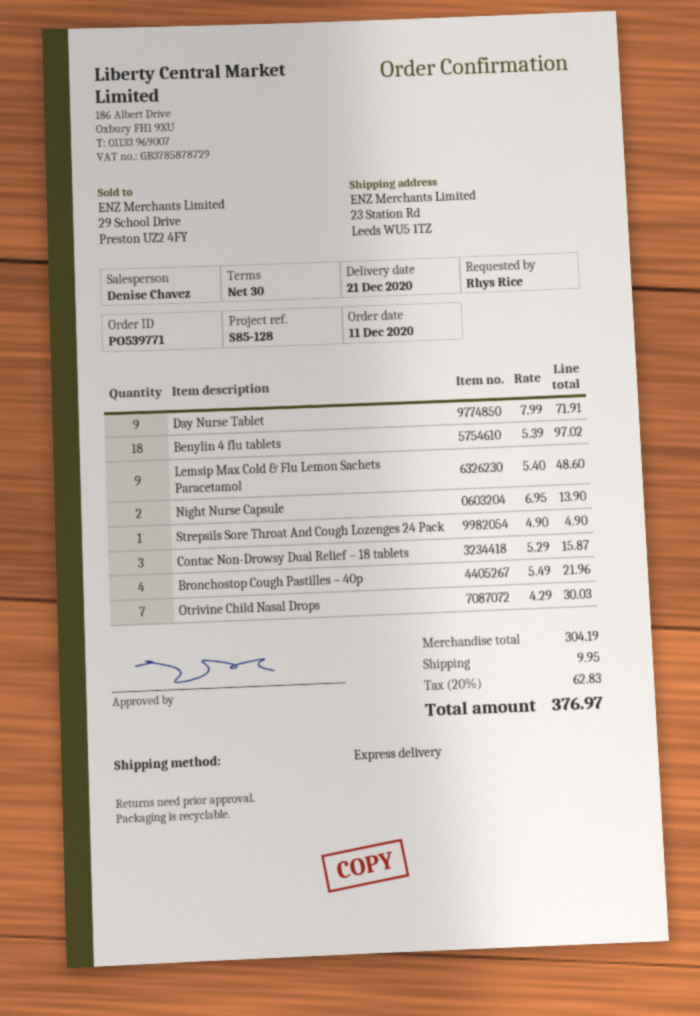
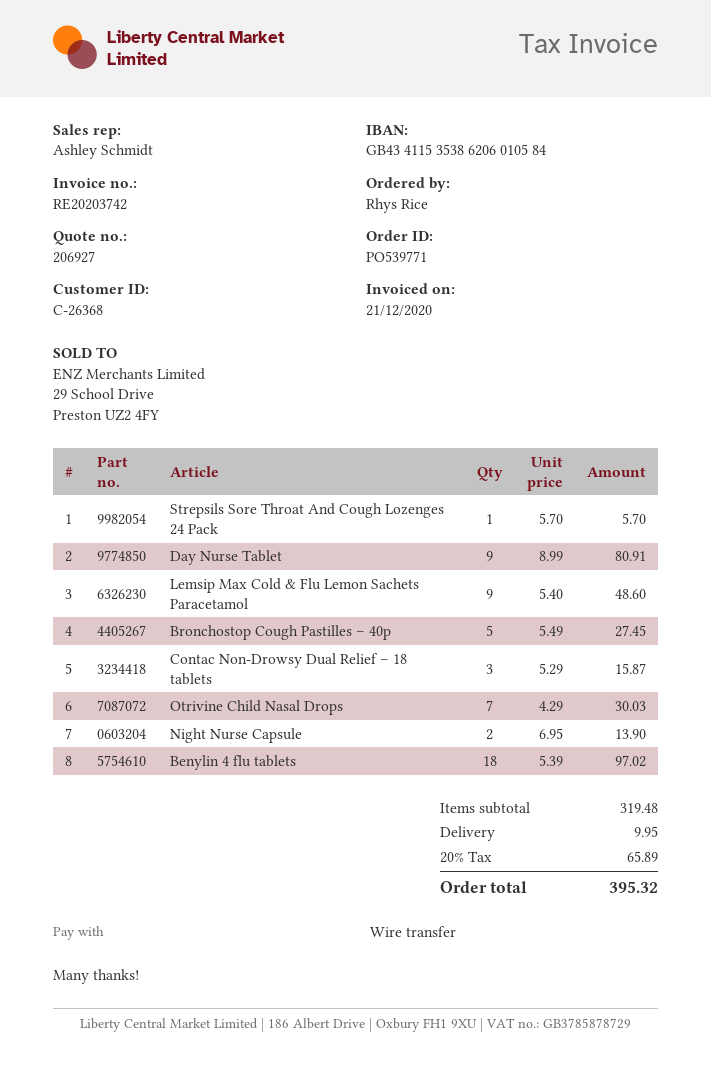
sales rep: Denise Chavez -> Ashley Schmidt
Day Nurse Tablet: 9 x 7.99 = 71.91 -> 9 x 8.99 = 80.91
Strepsils Sore Throat And Cough Lozenges 24 Pack: 1 x 4.90 = 4.90 -> 1 x 5.70 = 5.70
Bronchostop Cough Pastilles – 40p: 4 x 5.49 = 21.96 -> 5 x 5.49 = 27.45
subtotal: 304.19 -> 319.48
tax: 20% = 62.83 -> 20% = 65.89
total: 376.97 -> 395.32

